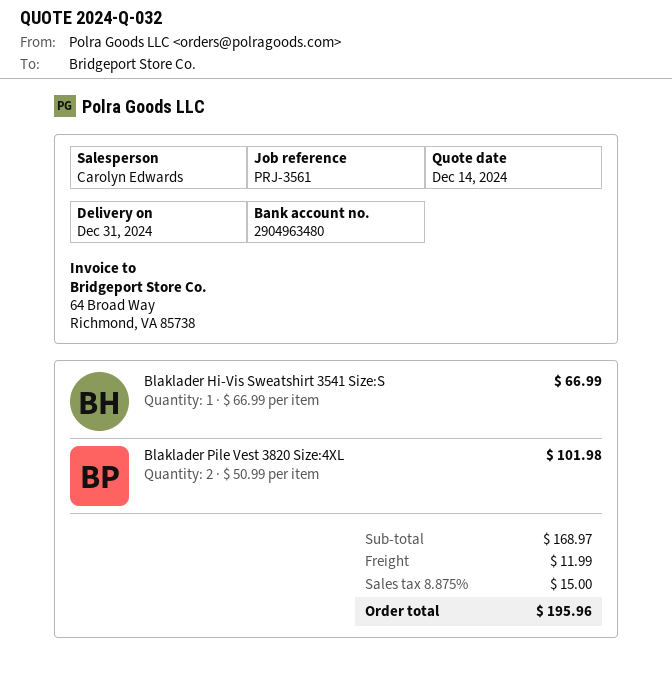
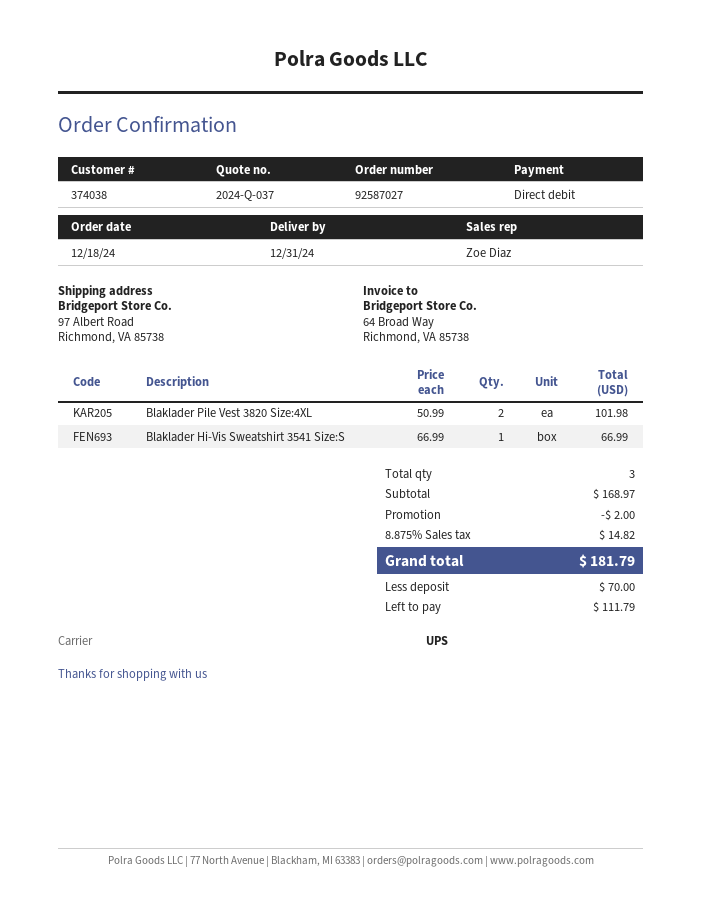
quote number: 2024-Q-032 -> 2024-Q-037
sales rep: Carolyn Edwards -> Zoe Diaz
discount: none -> 2.00
shipping: 11.99 -> none
tax: 8.875% = 15.00 -> 8.875% = 14.82
total: 195.96 -> 181.79

